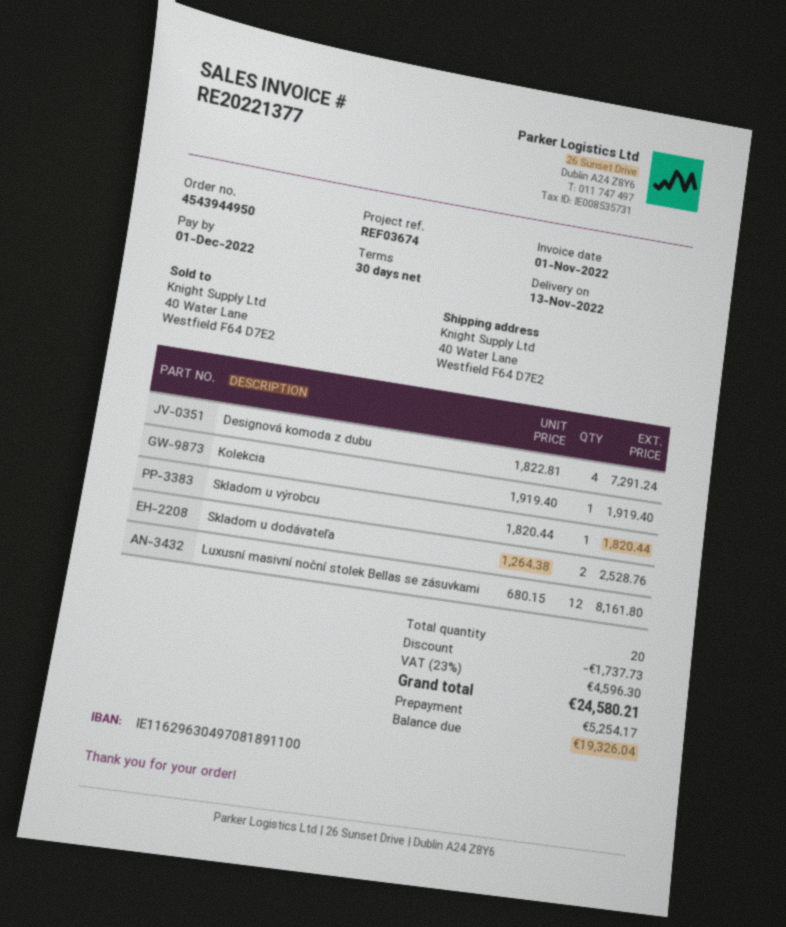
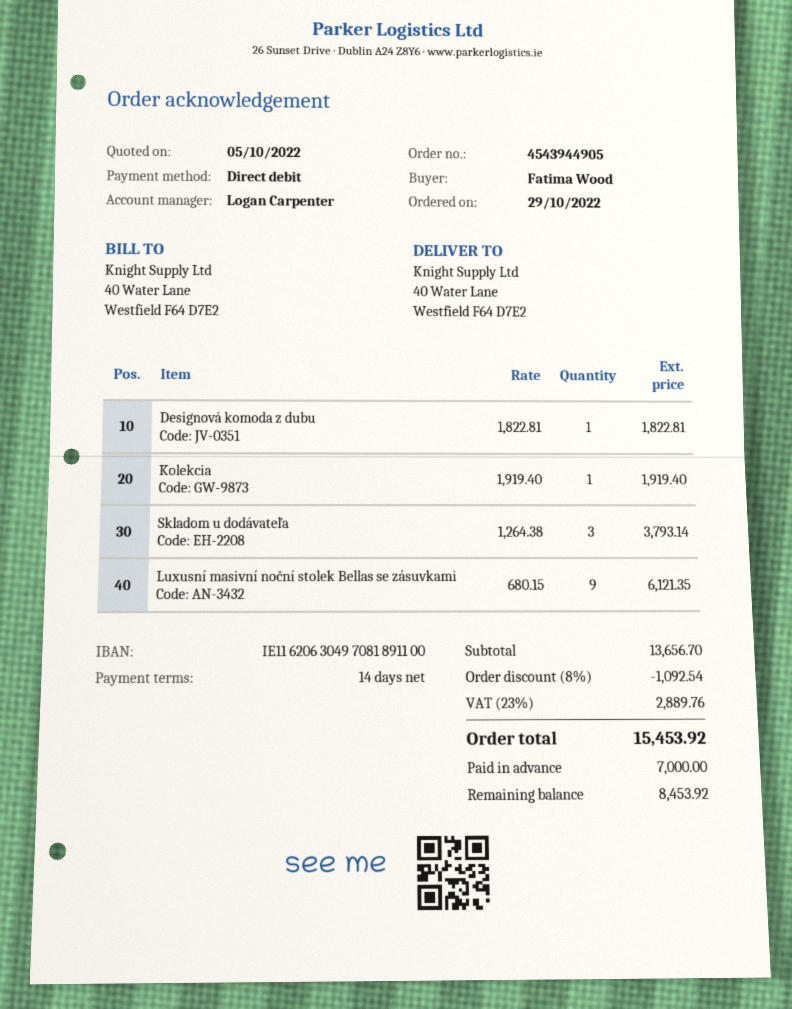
order number: 4543944950 -> 4543944905
payment terms: 30 days -> 14 days
bank account: IE11629630497081891100 -> IE11620630497081891100
Designová komoda z dubu: 4 x 1822.81 = 7291.24 -> 1 x 1822.81 = 1822.81
Skladom u výrobcu: 1 x 1820.44 = 1820.44 -> none
Skladom u dodávateľa: 2 x 1264.38 = 2528.76 -> 3 x 1264.38 = 3793.14
Luxusní masivní noční stolek Bellas se zásuvkami: 12 x 680.15 = 8161.80 -> 9 x 680.15 = 6121.35
discount: 1737.73 -> 1092.54
tax: 23% = 4596.30 -> 23% = 2889.76
total: 24580.21 -> 15453.92
deposit: 5254.17 -> 7000.00
balance: 19326.04 -> 8453.92

